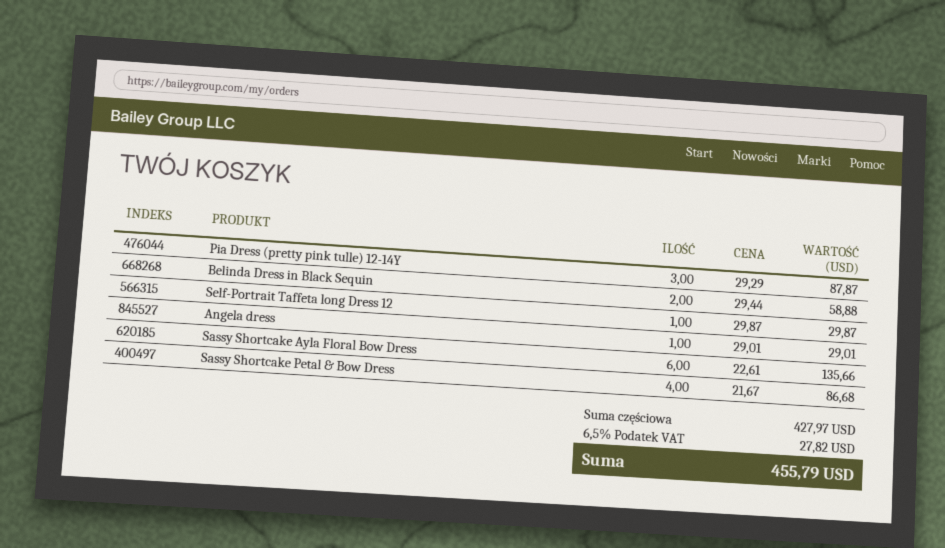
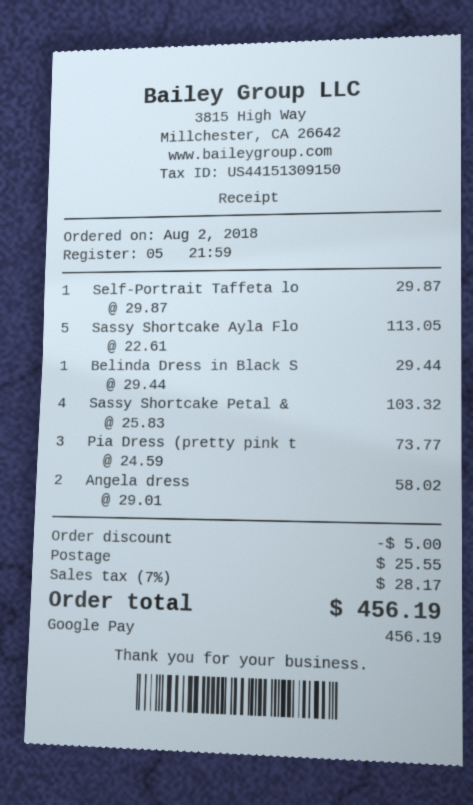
Pia Dress (pretty pink tulle) 12-14Y: 3 x 29.29 = 87.87 -> 3 x 24.59 = 73.77
Belinda Dress in Black Sequin: 2 x 29.44 = 58.88 -> 1 x 29.44 = 29.44
Angela dress: 1 x 29.01 = 29.01 -> 2 x 29.01 = 58.02
Sassy Shortcake Ayla Floral Bow Dress: 6 x 22.61 = 135.66 -> 5 x 22.61 = 113.05
Sassy Shortcake Petal & Bow Dress: 4 x 21.67 = 86.68 -> 4 x 25.83 = 103.32
discount: none -> 5.00
shipping: none -> 25.55
tax: 6.5% = 27.82 -> 7% = 28.17
total: 455.79 -> 456.19

